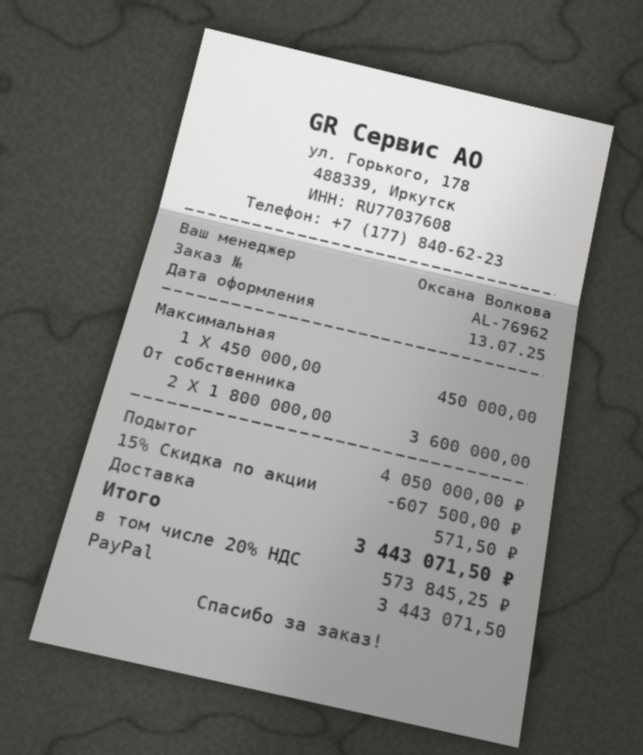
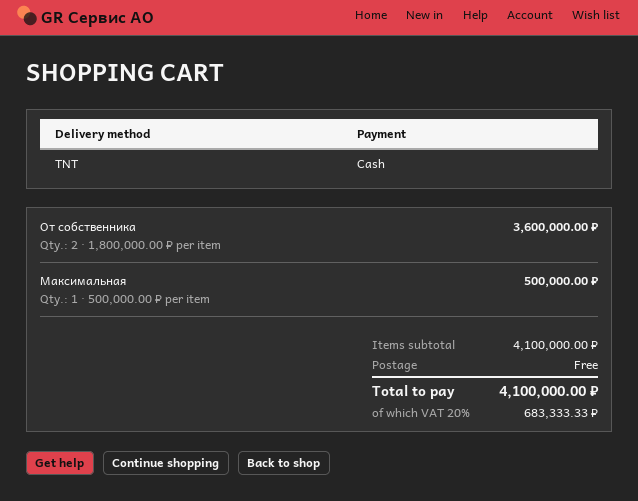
payment method: PayPal -> cash
Максимальная: 1 x 450000.00 = 450000.00 -> 1 x 500000.00 = 500000.00
subtotal: 4050000.00 -> 4100000.00
discount: 15% = 607500.00 -> none
shipping: 571.50 -> 0.00
tax: 20% = 573845.25 -> 20% = 683333.33
total: 3443071.50 -> 4100000.00

